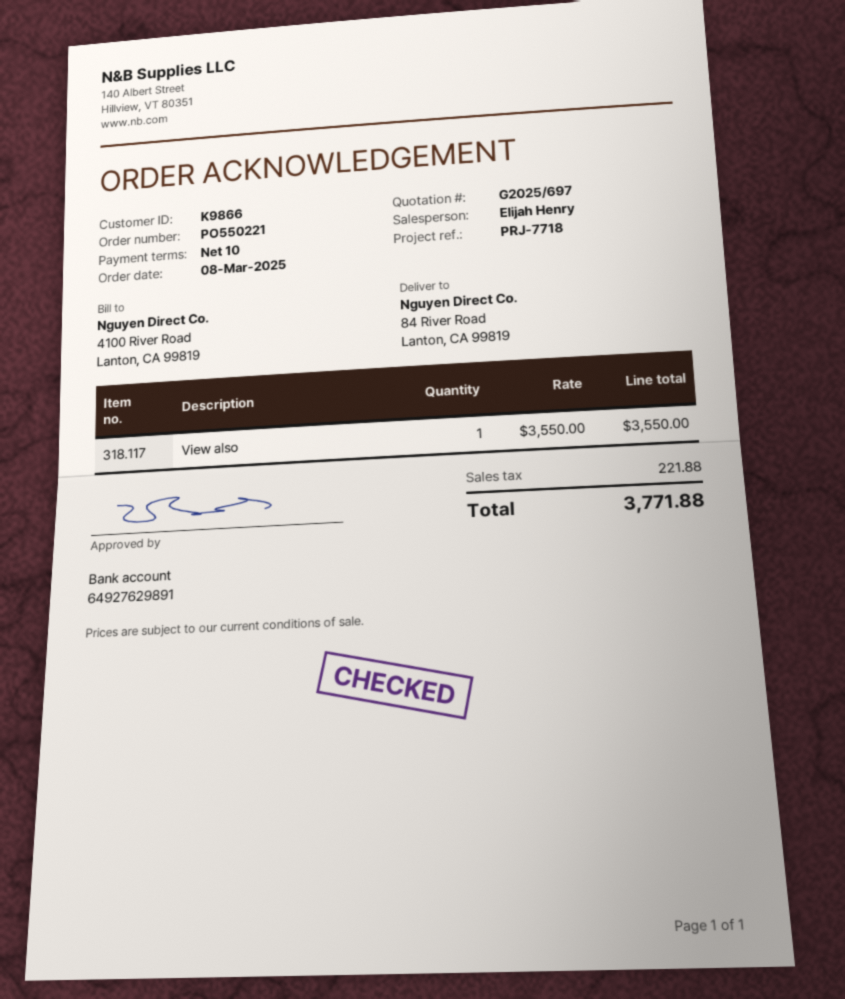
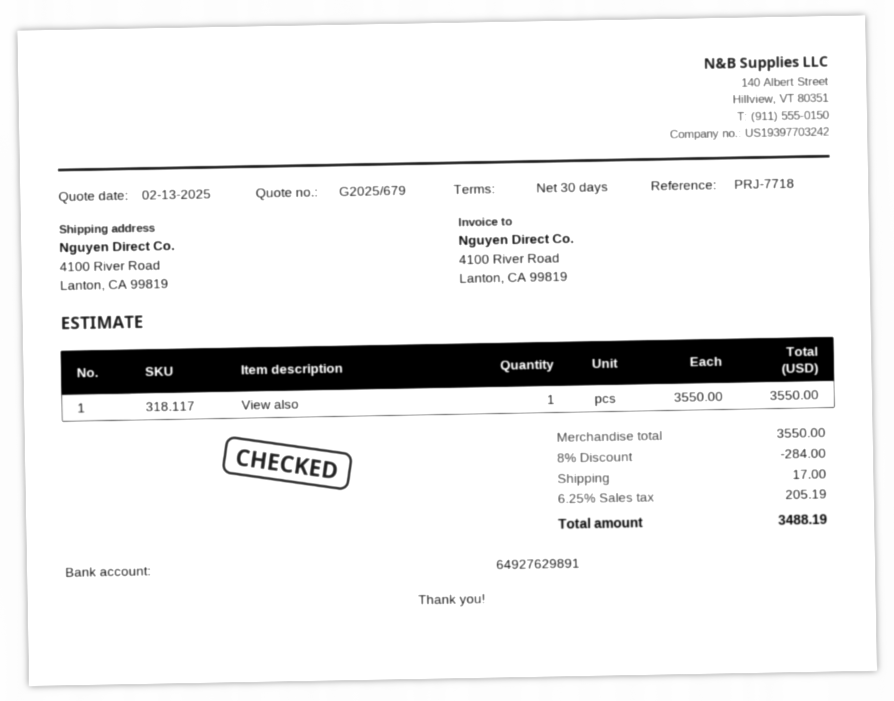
quote number: G2025/697 -> G2025/679
payment terms: 10 days -> 30 days
ship to: 84 River Road, Lanton, CA 99819 -> 4100 River Road, Lanton, CA 99819
discount: none -> 8% = 284.00
shipping: none -> 17.00
tax: 221.88 -> 205.19
total: 3771.88 -> 3488.19

